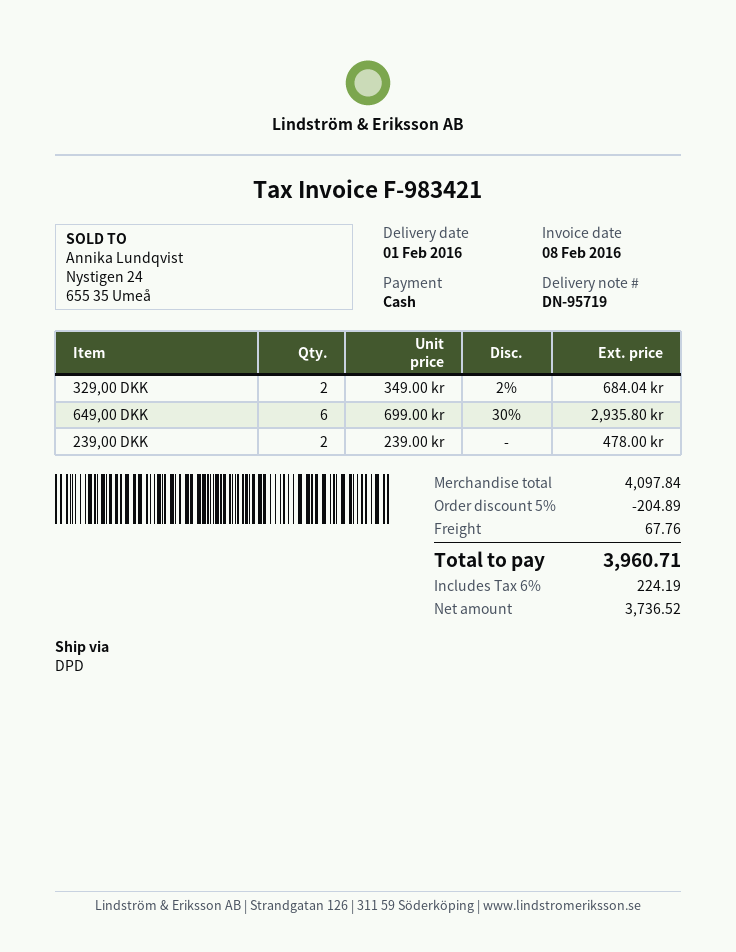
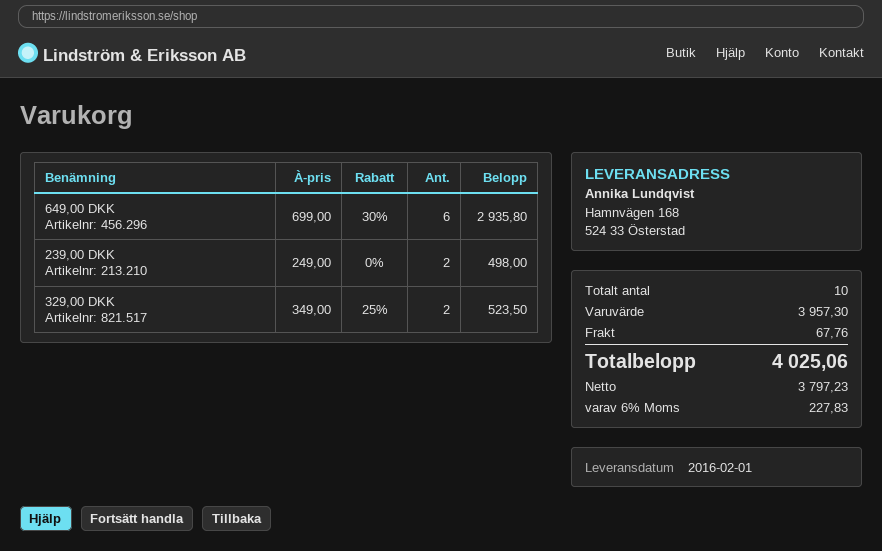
329,00 DKK: 2 x 349.00 - 2% = 684.04 -> 2 x 349.00 - 25% = 523.50
239,00 DKK: 2 x 239.00 = 478.00 -> 2 x 249.00 = 498.00
subtotal: 4097.84 -> 3957.30
discount: 5% = 204.89 -> none
net: 3736.52 -> 3797.23
tax: 6% = 224.19 -> 6% = 227.83
total: 3960.71 -> 4025.06

